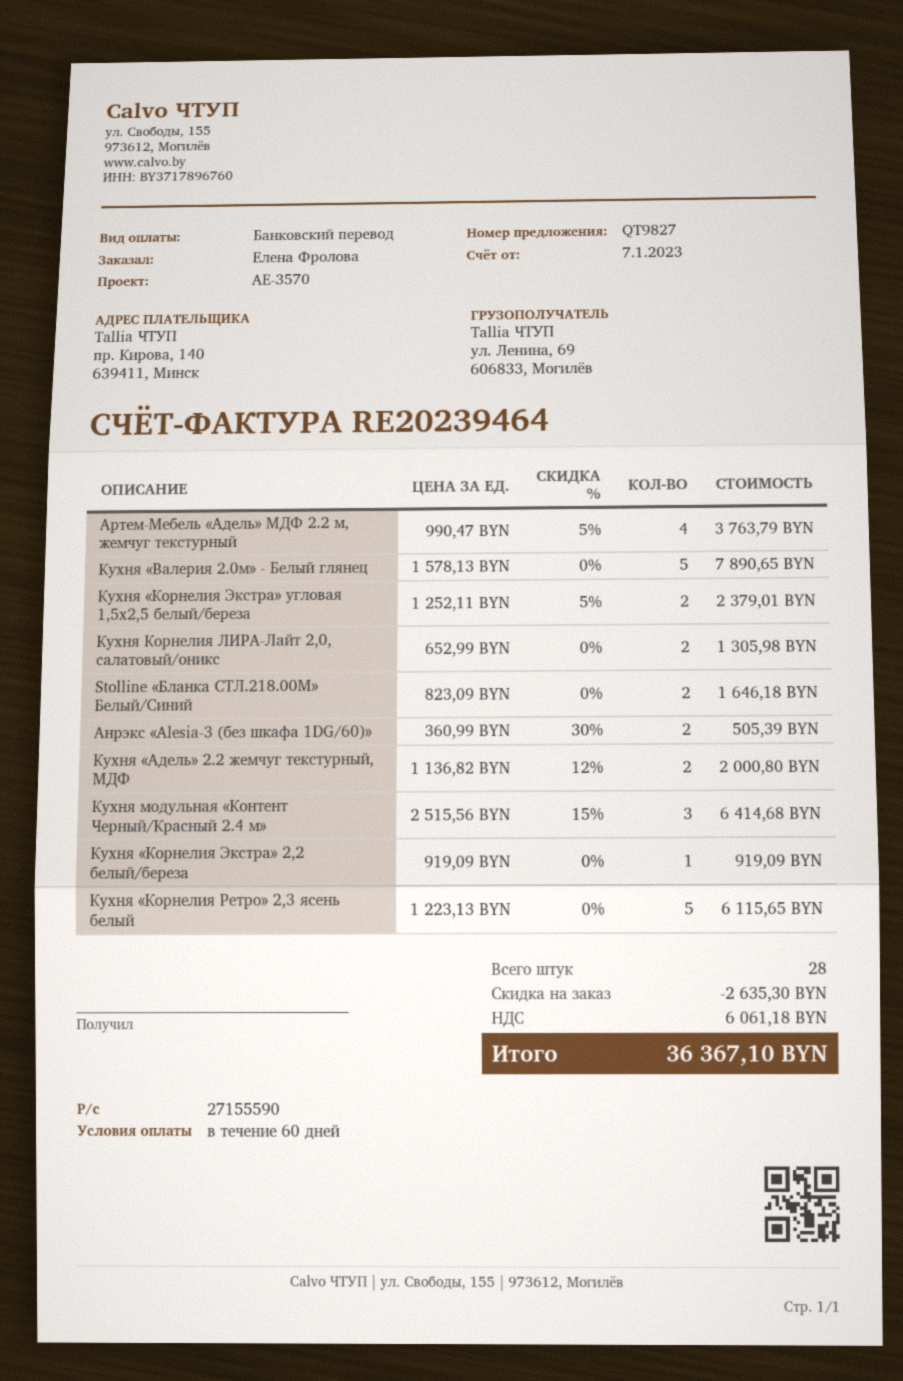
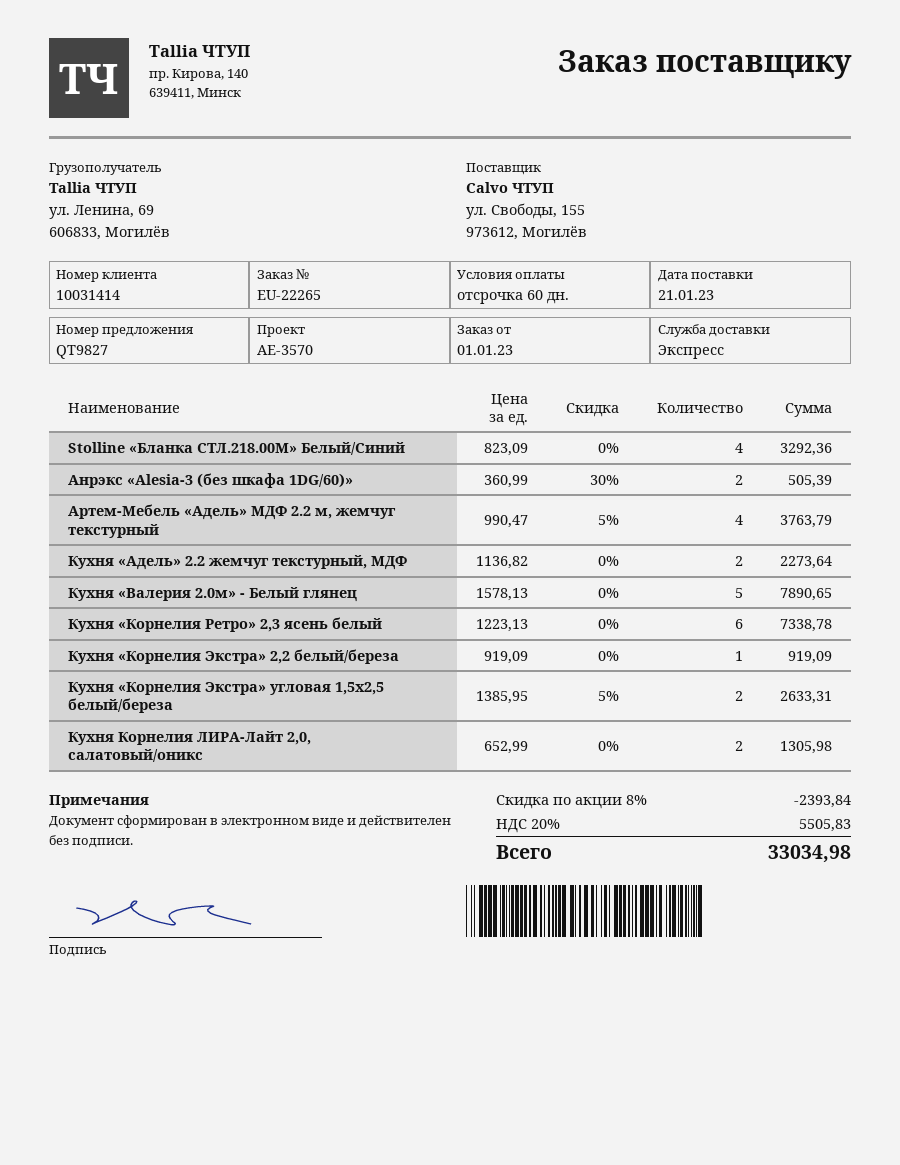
Кухня «Корнелия Экстра» угловая 1,5x2,5 белый/береза: 2 x 1252.11 - 5% = 2379.01 -> 2 x 1385.95 - 5% = 2633.31
Stolline «Бланка СТЛ.218.00М» Белый/Синий: 2 x 823.09 = 1646.18 -> 4 x 823.09 = 3292.36
Кухня «Адель» 2.2 жемчуг текстурный, МДФ: 2 x 1136.82 - 12% = 2000.80 -> 2 x 1136.82 = 2273.64
Кухня модульная «Контент Черный/Красный 2.4 м»: 3 x 2515.56 - 15% = 6414.68 -> none
Кухня «Корнелия Ретро» 2,3 ясень белый: 5 x 1223.13 = 6115.65 -> 6 x 1223.13 = 7338.78
discount: 2635.30 -> 2393.84
tax: 6061.18 -> 5505.83
total: 36367.10 -> 33034.98

